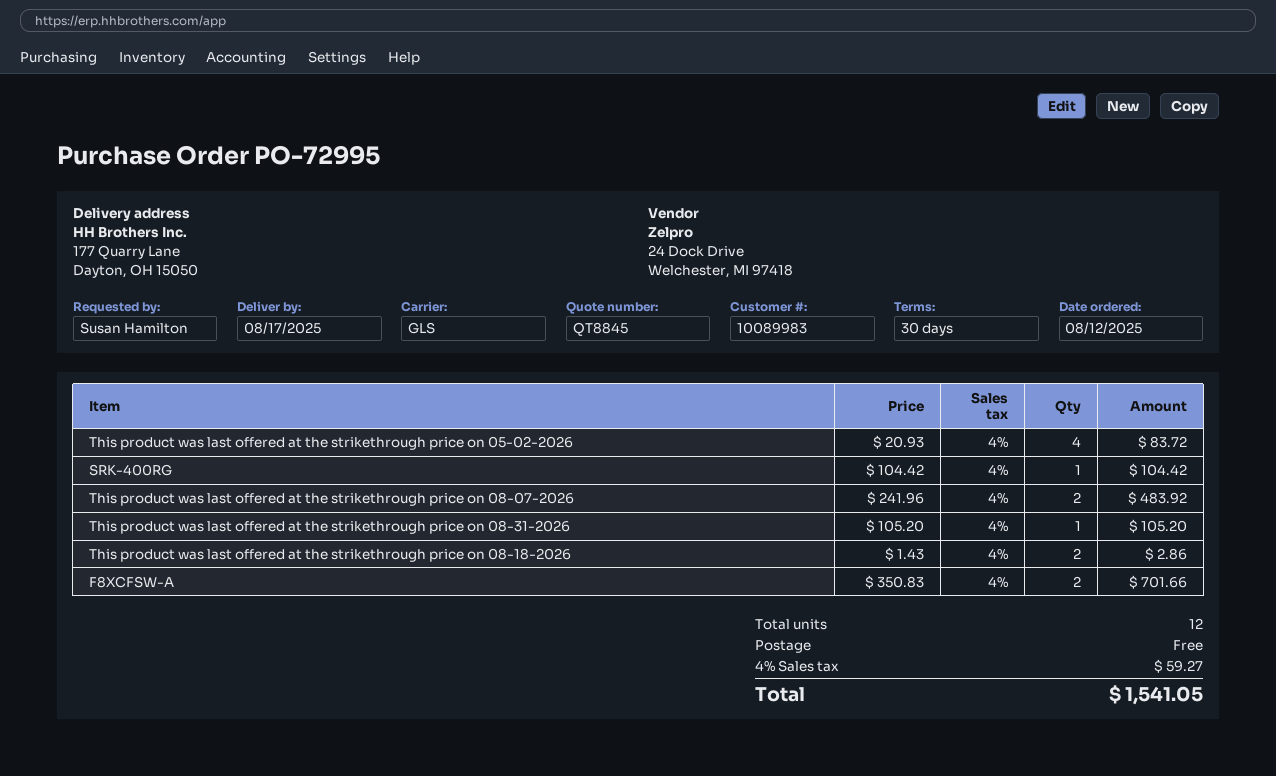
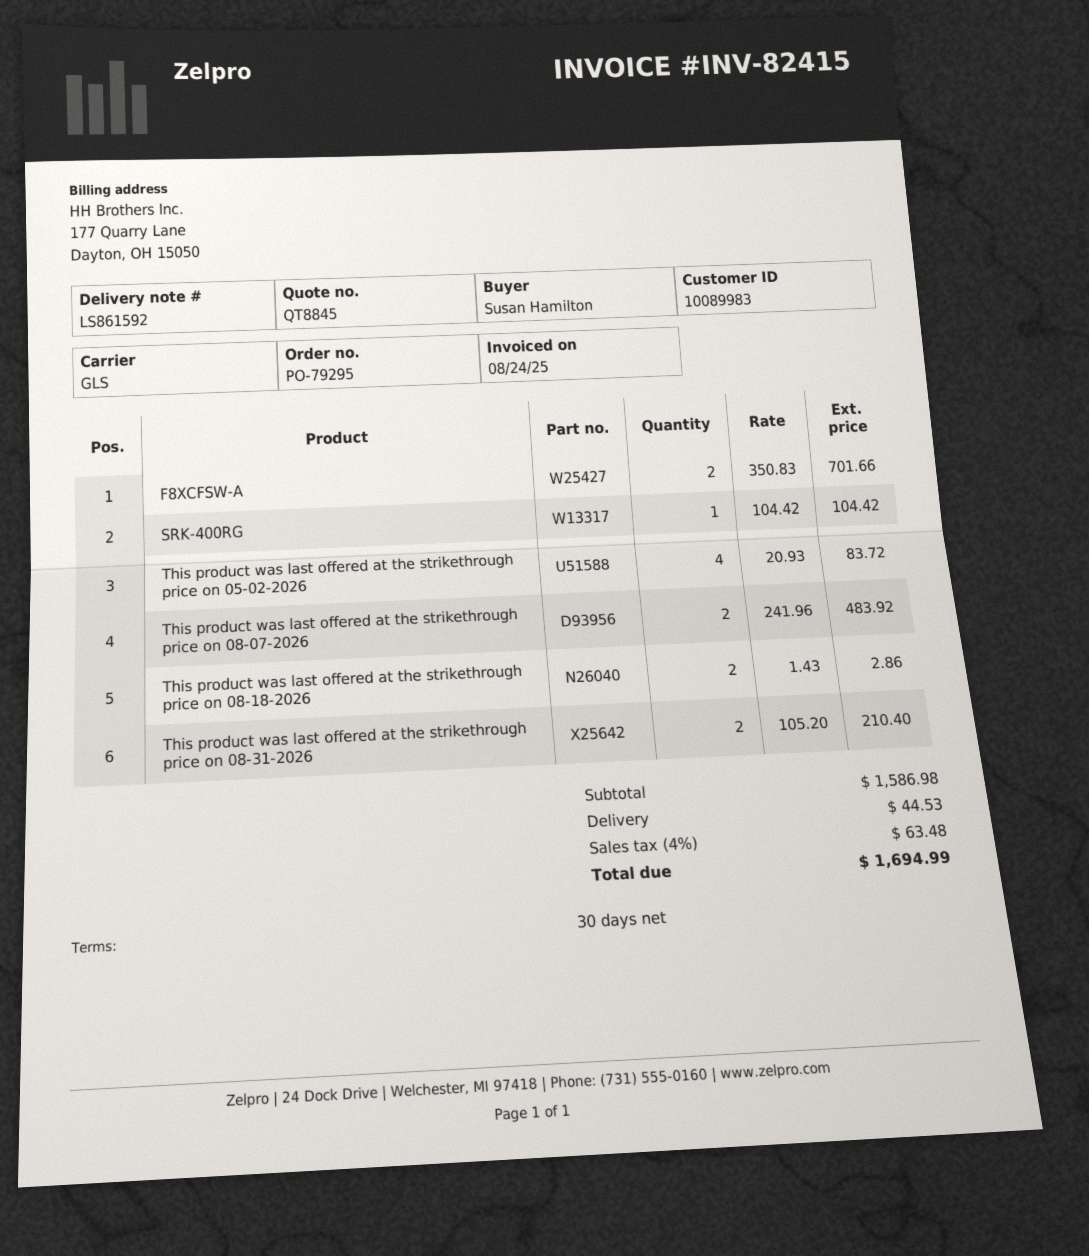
order number: PO-72995 -> PO-79295
This product was last offered at the strikethrough price on 08-31-2026: 1 x 105.20 = 105.20 -> 2 x 105.20 = 210.40
shipping: 0.00 -> 44.53
tax: 4% = 59.27 -> 4% = 63.48
total: 1541.05 -> 1694.99

